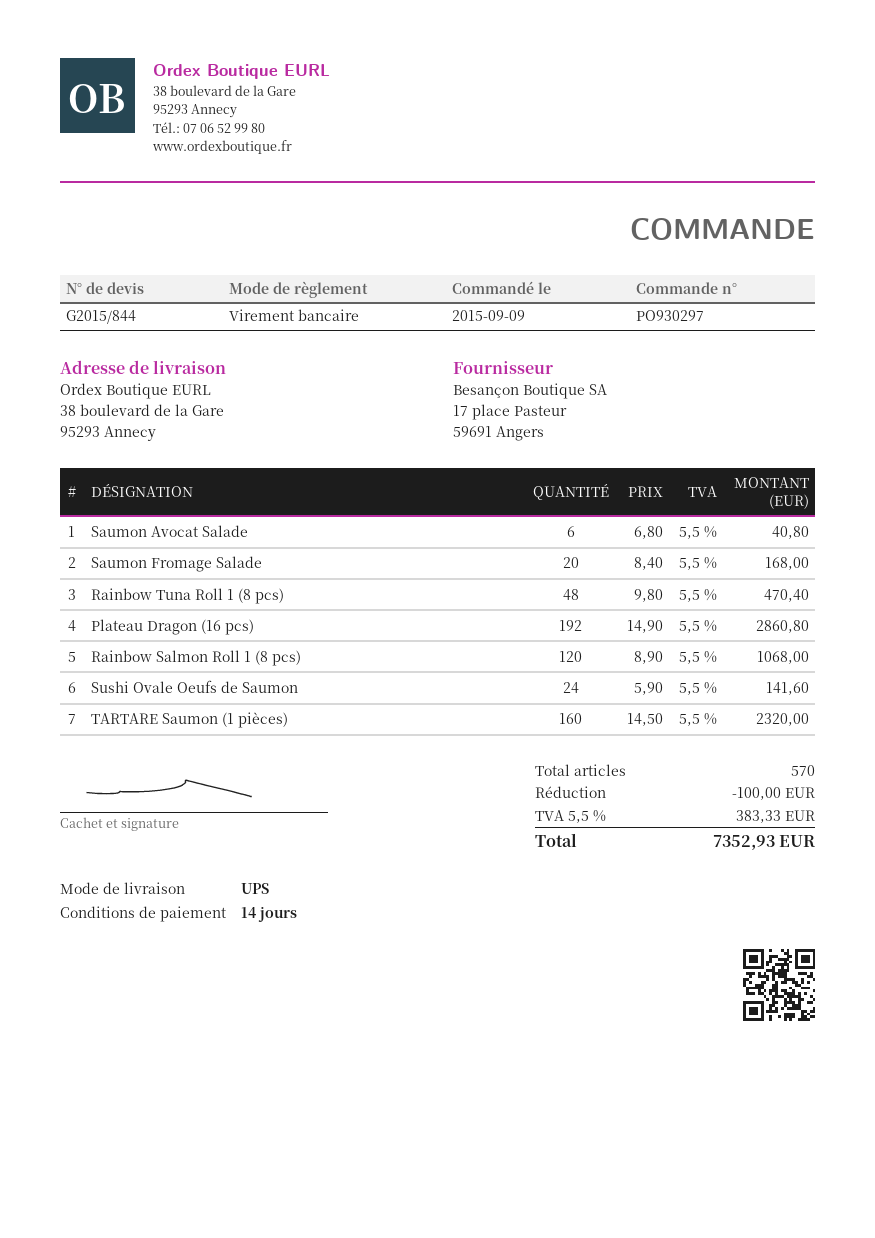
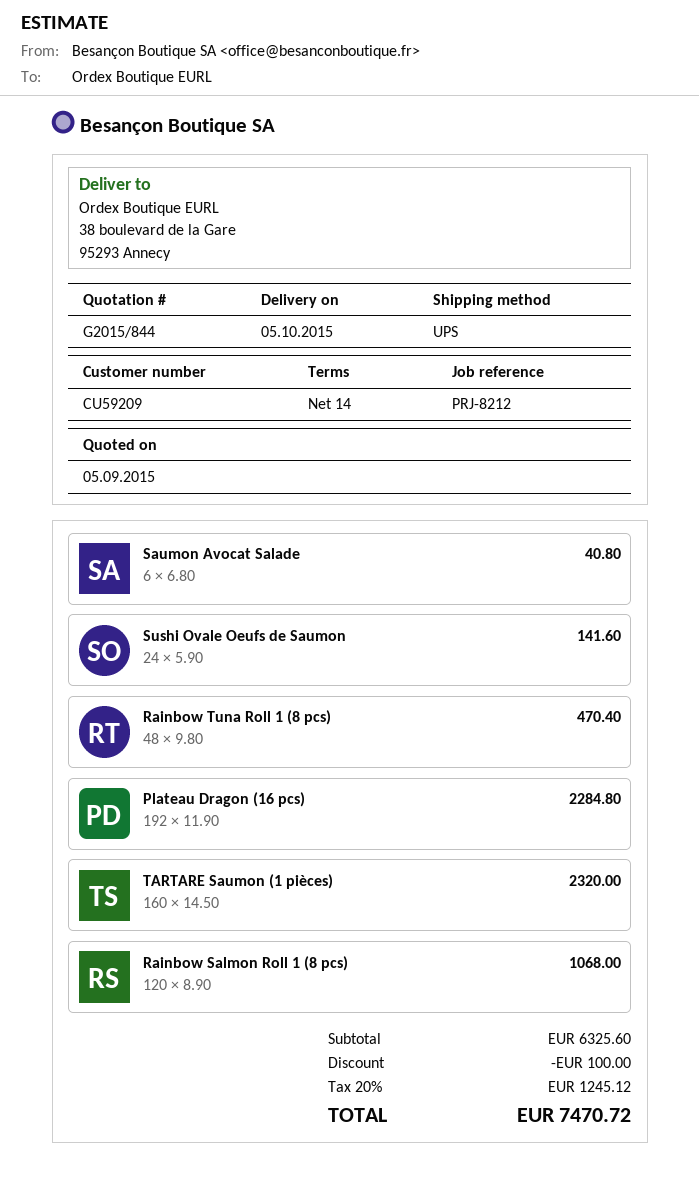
Saumon Fromage Salade: 20 x 8.40 = 168.00 -> none
Plateau Dragon (16 pcs): 192 x 14.90 = 2860.80 -> 192 x 11.90 = 2284.80
tax: 5.5% = 383.33 -> 20% = 1245.12
total: 7352.93 -> 7470.72

